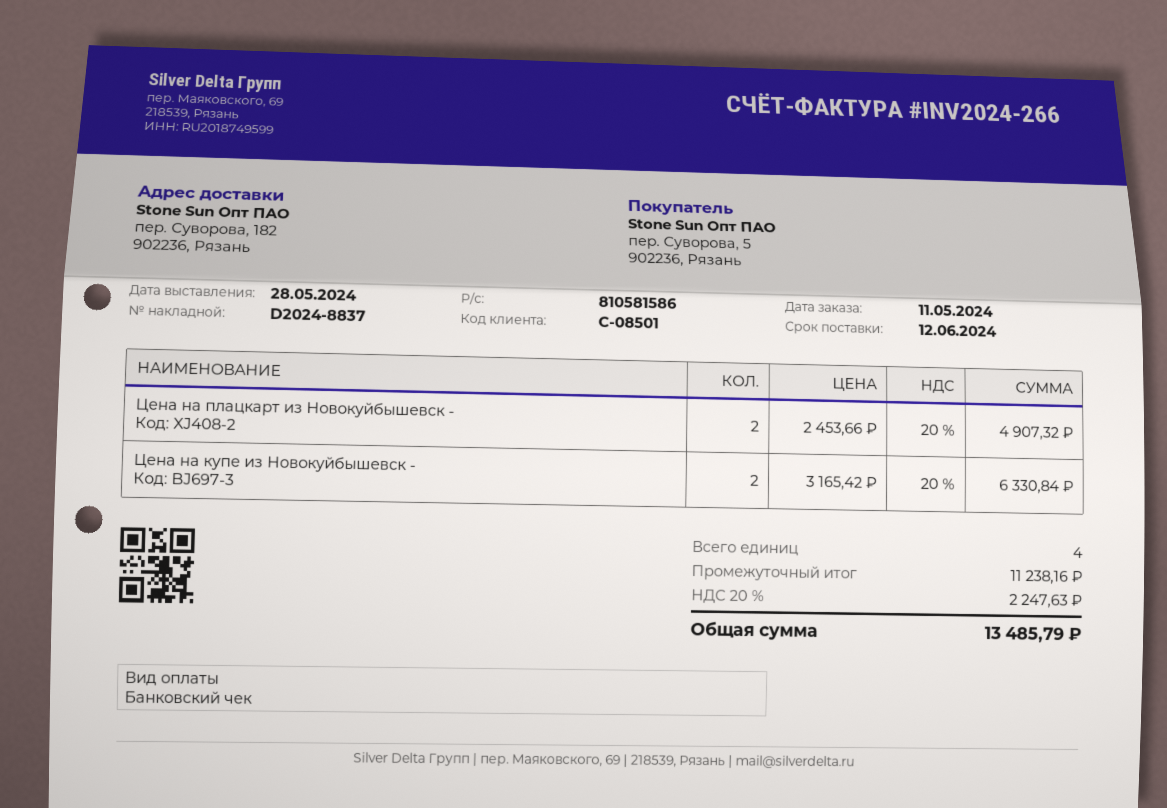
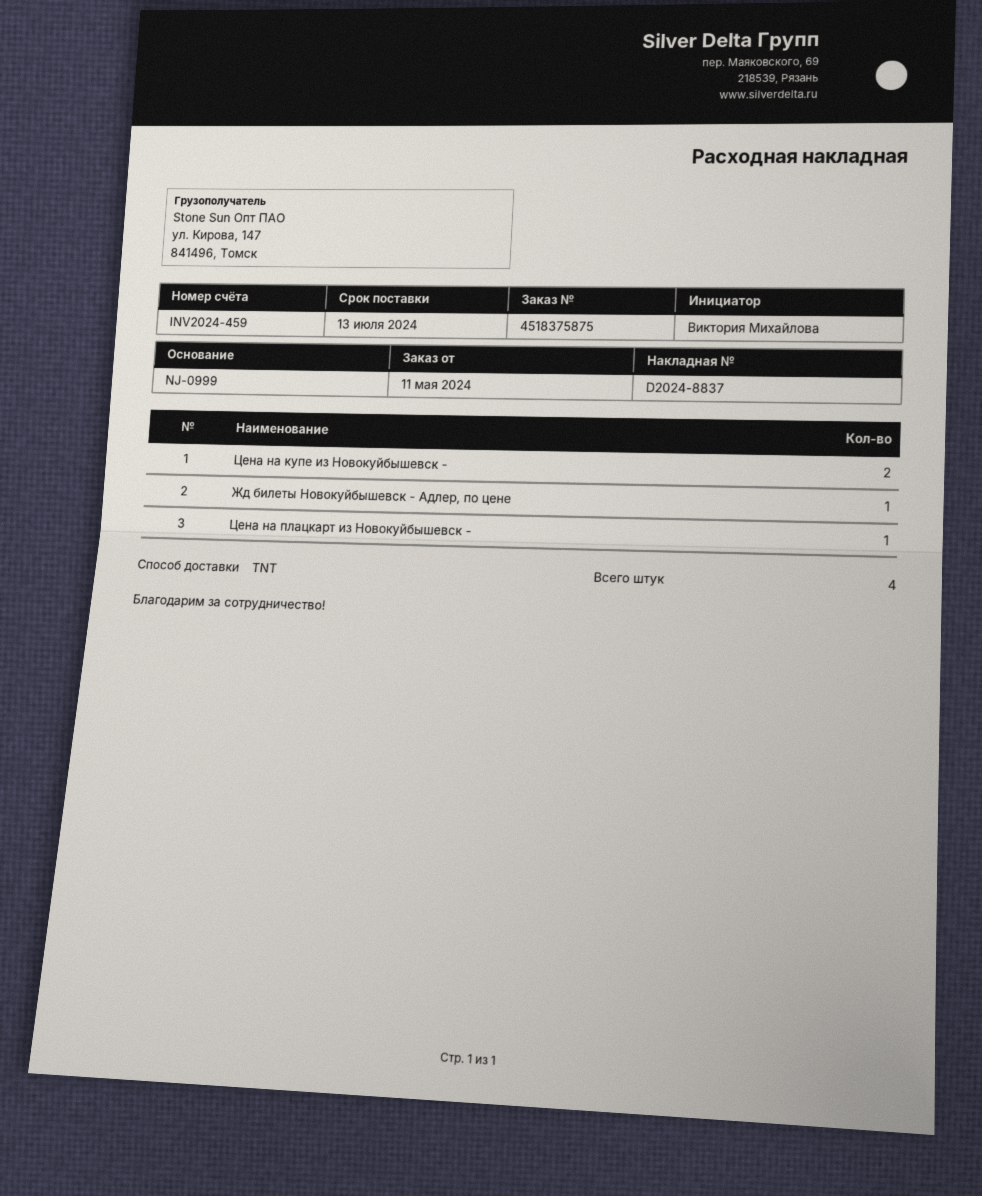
delivery date: 2024-06-12 -> 2024-07-13
invoice number: INV2024-266 -> INV2024-459
ship to: пер. Суворова, 182, 902236, Рязань -> ул. Кирова, 147, 841496, Томск
Цена на плацкарт из Новокуйбышевск -: 2 -> 1
Жд билеты Новокуйбышевск - Адлер, по цене: none -> 1

